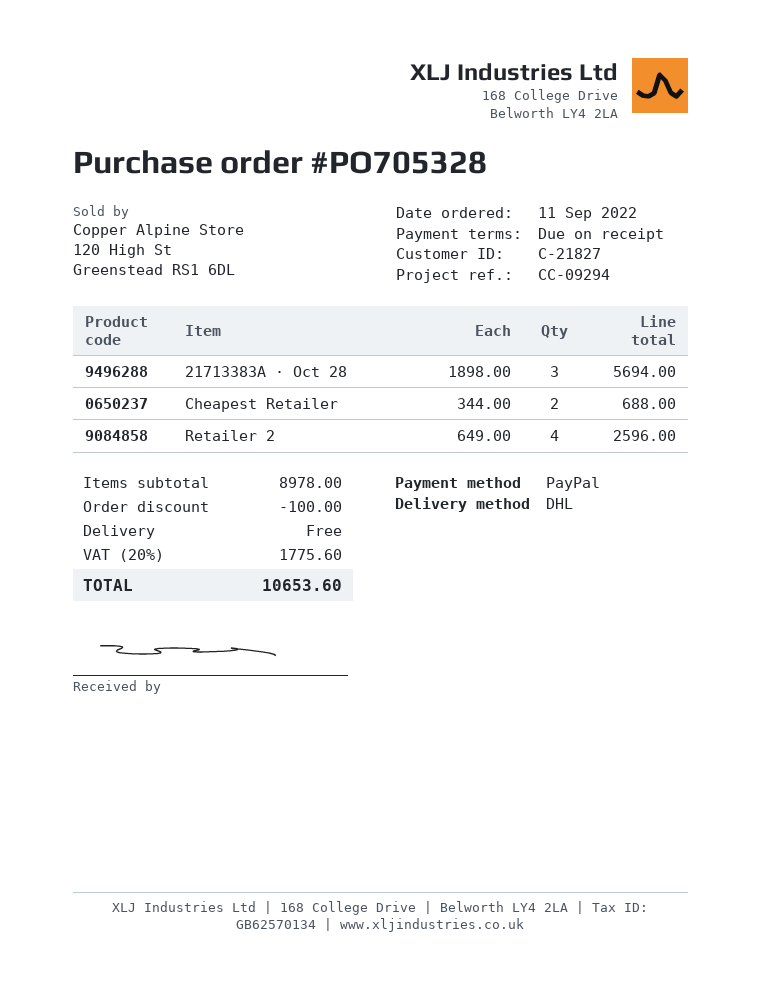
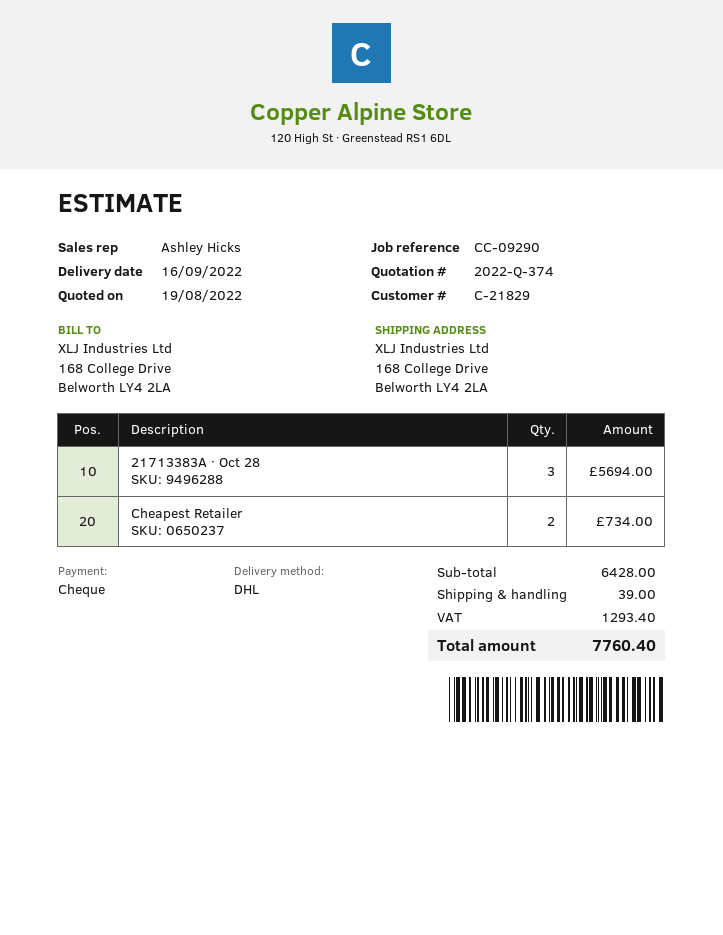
customer number: C-21827 -> C-21829
reference: CC-09294 -> CC-09290
payment method: PayPal -> cheque
Cheapest Retailer: 2 for 688.00 -> 2 for 734.00
Retailer 2: 4 for 2596.00 -> none
subtotal: 8978.00 -> 6428.00
discount: 100.00 -> none
shipping: 0.00 -> 39.00
tax: 1775.60 -> 1293.40
total: 10653.60 -> 7760.40

